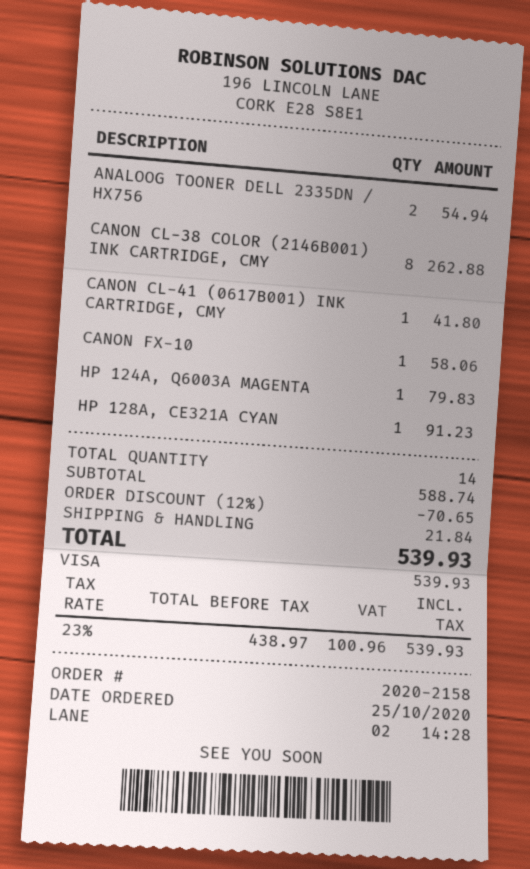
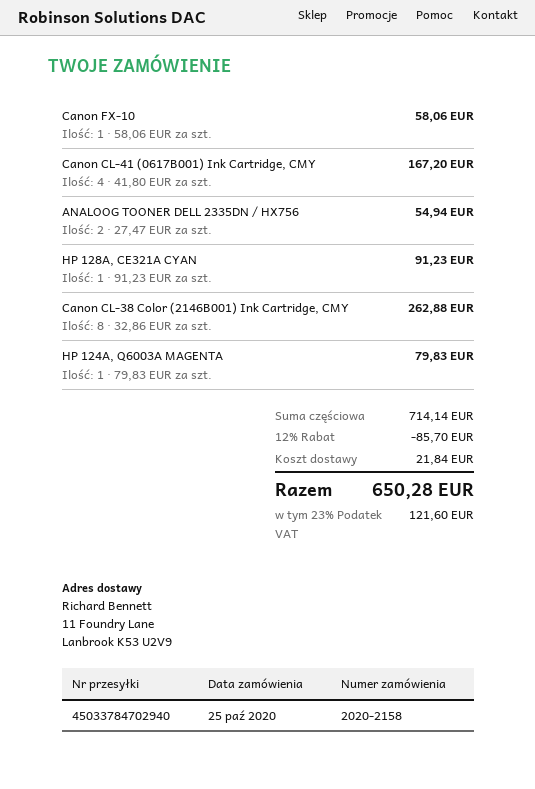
CANON CL-41 (0617B001) INK CARTRIDGE, CMY: 1 for 41.80 -> 4 for 167.20
subtotal: 588.74 -> 714.14
discount: 12% = 70.65 -> 12% = 85.70
tax: 23% = 100.96 -> 23% = 121.60
total: 539.93 -> 650.28

